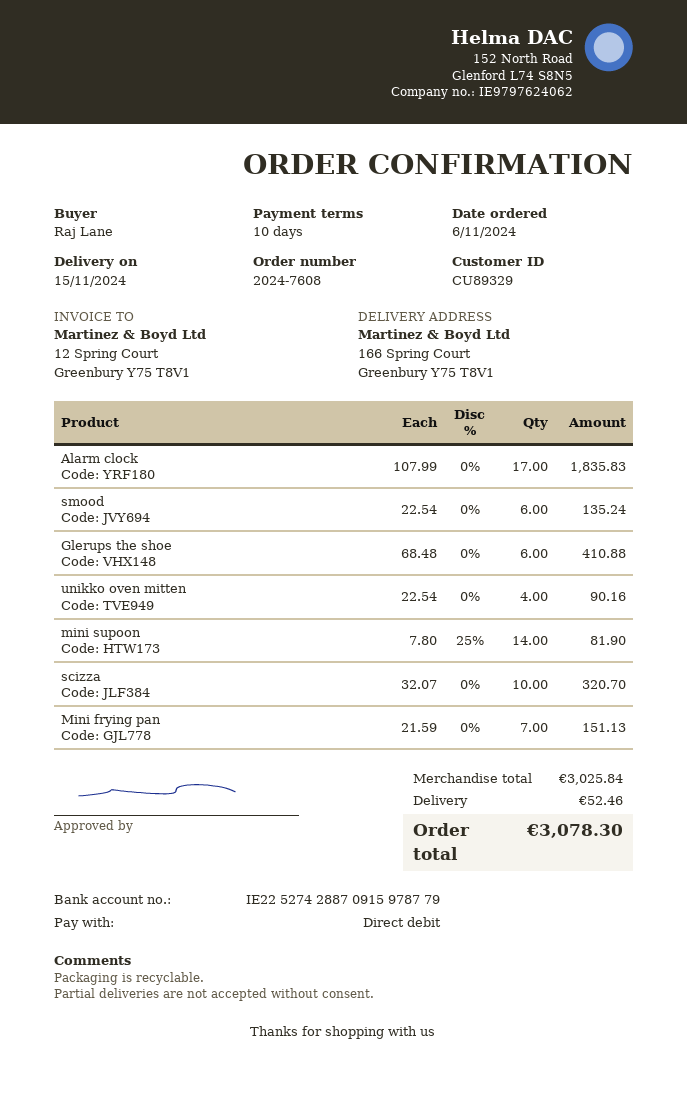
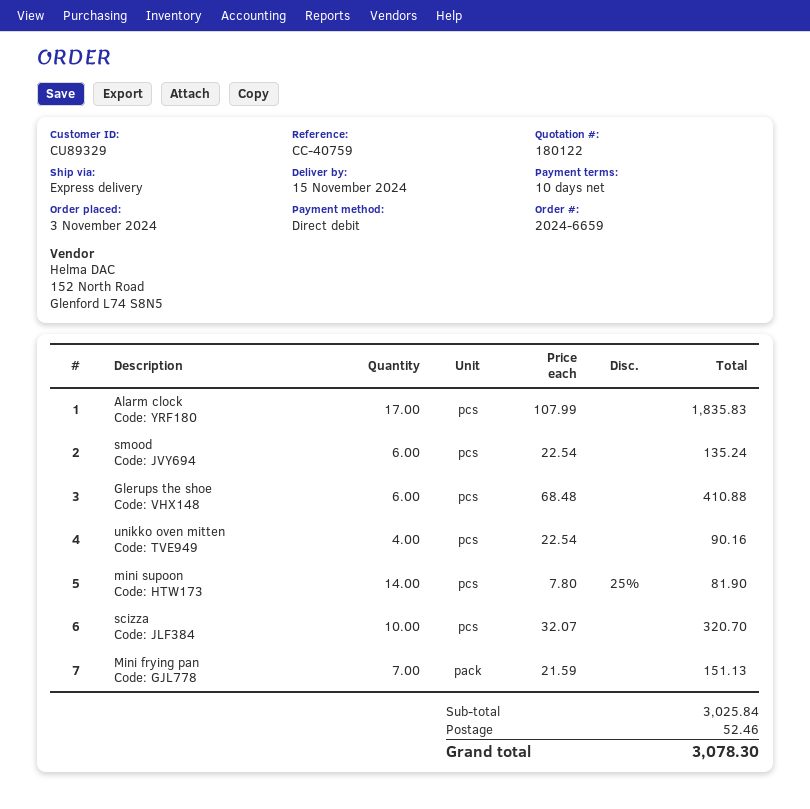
order number: 2024-7608 -> 2024-6659
order date: 2024-11-06 -> 2024-11-03

